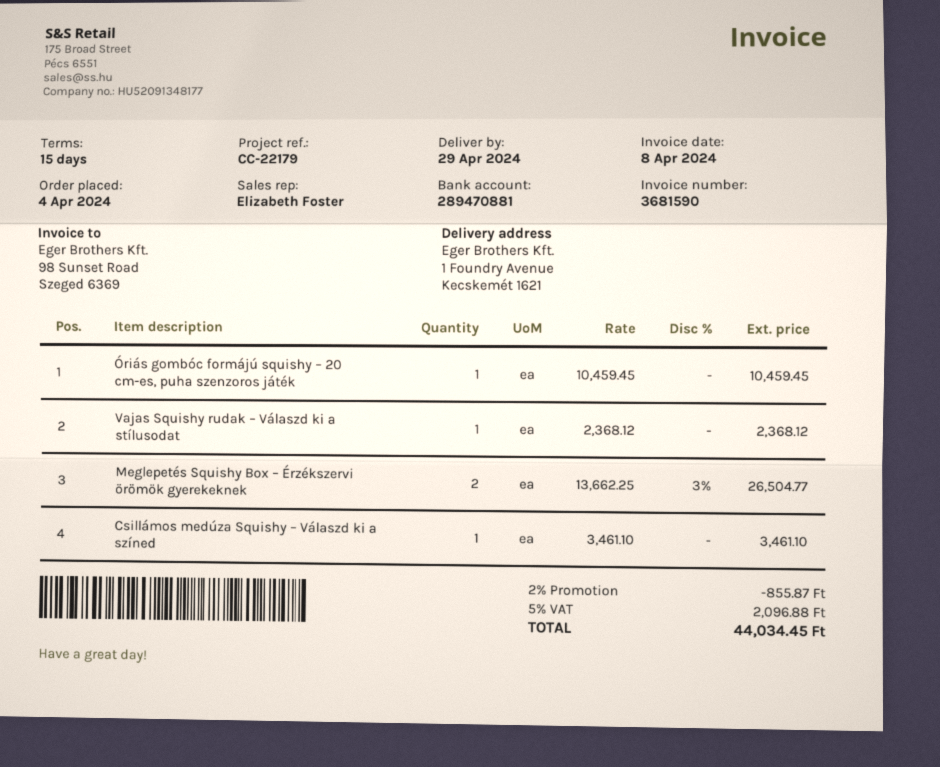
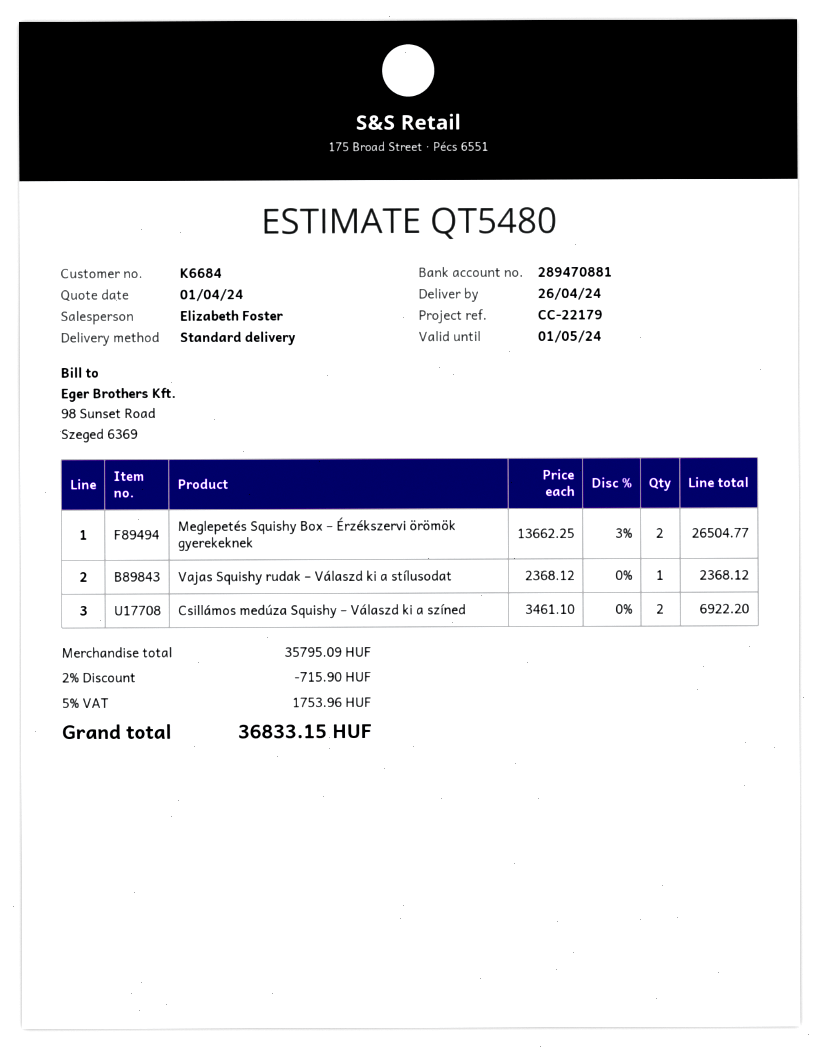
delivery date: 2024-04-29 -> 2024-04-26
Óriás gombóc formájú squishy – 20 cm-es, puha szenzoros játék: 1 x 10459.45 = 10459.45 -> none
Csillámos medúza Squishy – Válaszd ki a színed: 1 x 3461.10 = 3461.10 -> 2 x 3461.10 = 6922.20
discount: 2% = 855.87 -> 2% = 715.90
tax: 5% = 2096.88 -> 5% = 1753.96
total: 44034.45 -> 36833.15

